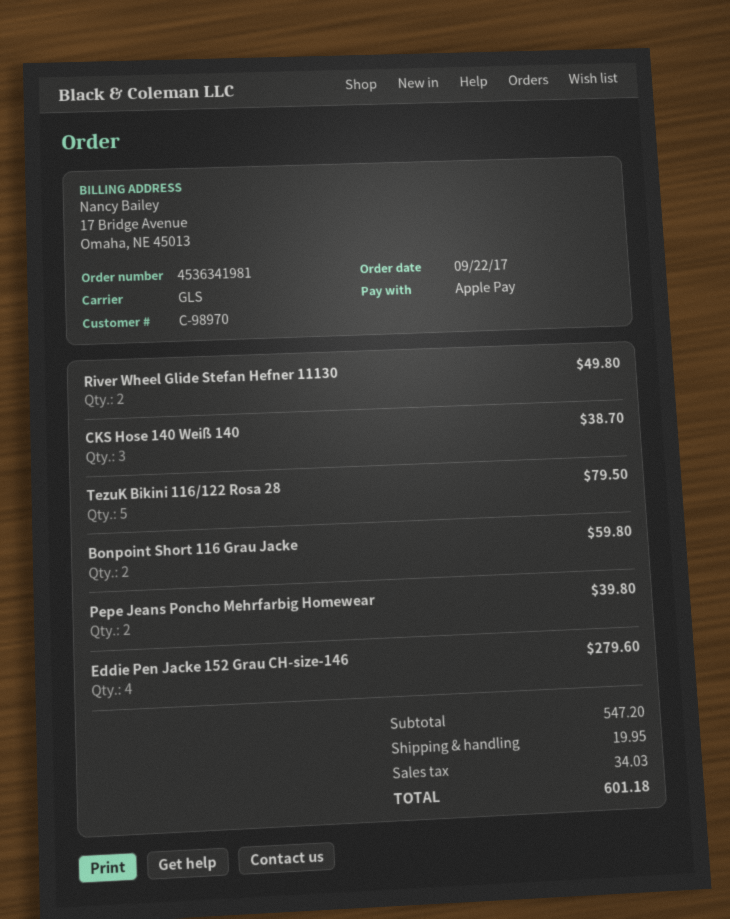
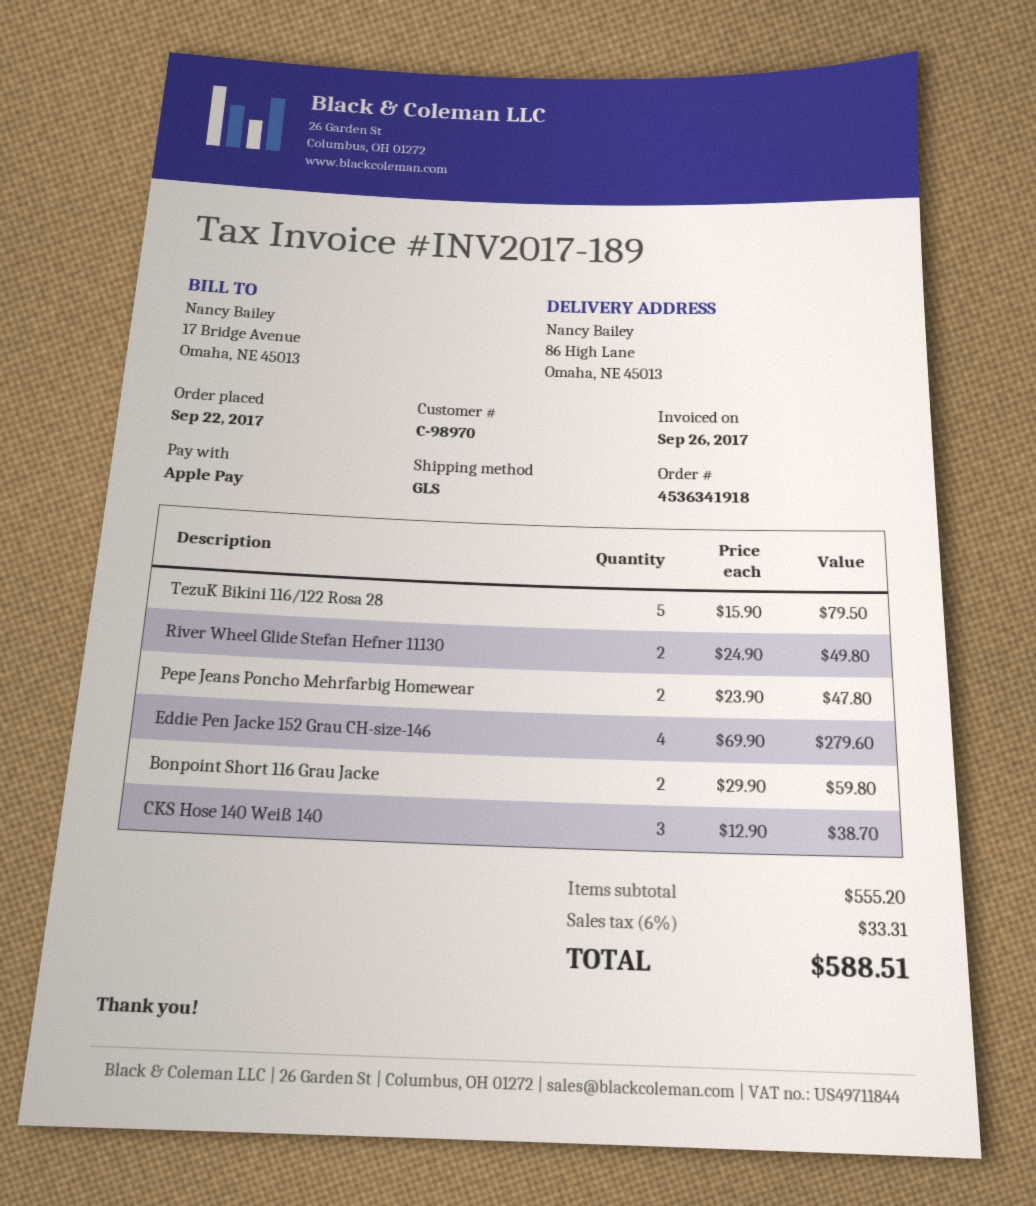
order number: 4536341981 -> 4536341918
Pepe Jeans Poncho Mehrfarbig Homewear: 2 for 39.80 -> 2 for 47.80
subtotal: 547.20 -> 555.20
shipping: 19.95 -> none
tax: 34.03 -> 33.31
total: 601.18 -> 588.51

